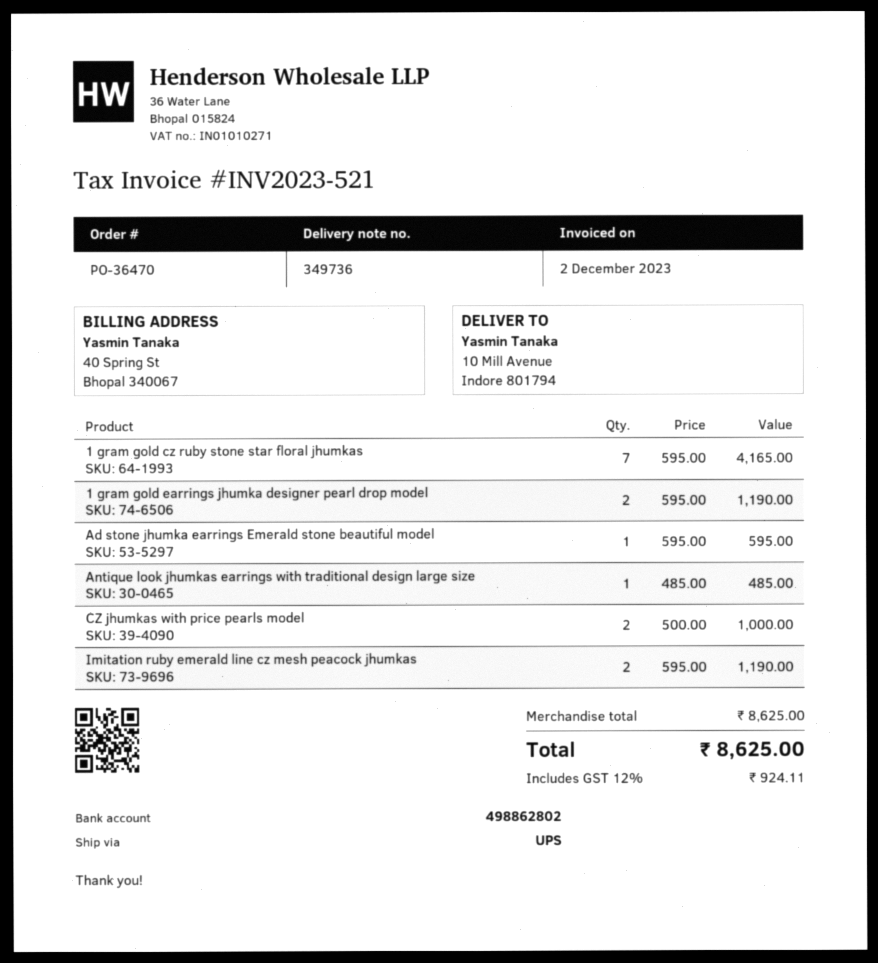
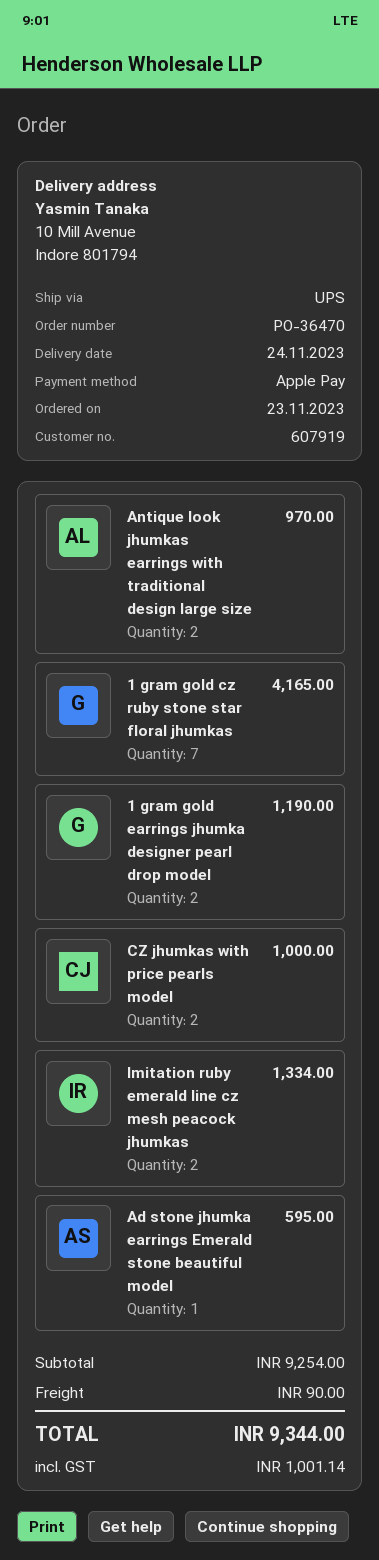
Antique look jhumkas earrings with traditional design large size: 1 for 485.00 -> 2 for 970.00
Imitation ruby emerald line cz mesh peacock jhumkas: 2 for 1190.00 -> 2 for 1334.00
subtotal: 8625.00 -> 9254.00
shipping: none -> 90.00
tax: 924.11 -> 1001.14
total: 8625.00 -> 9344.00

